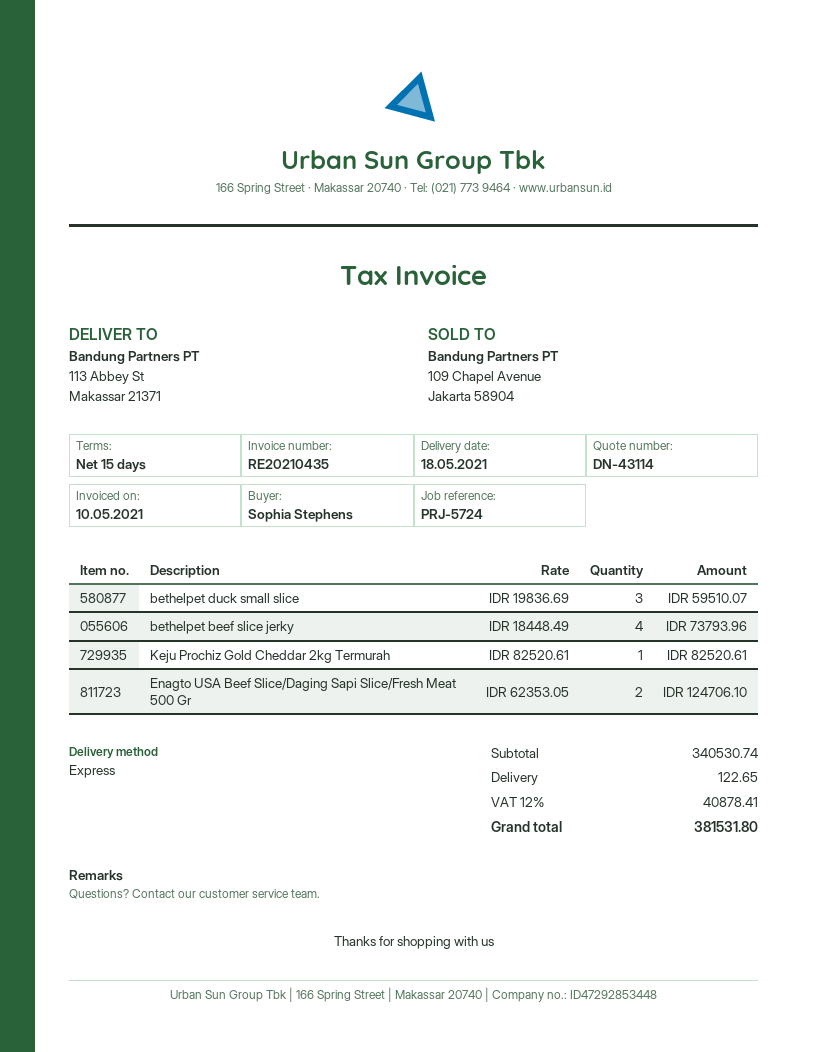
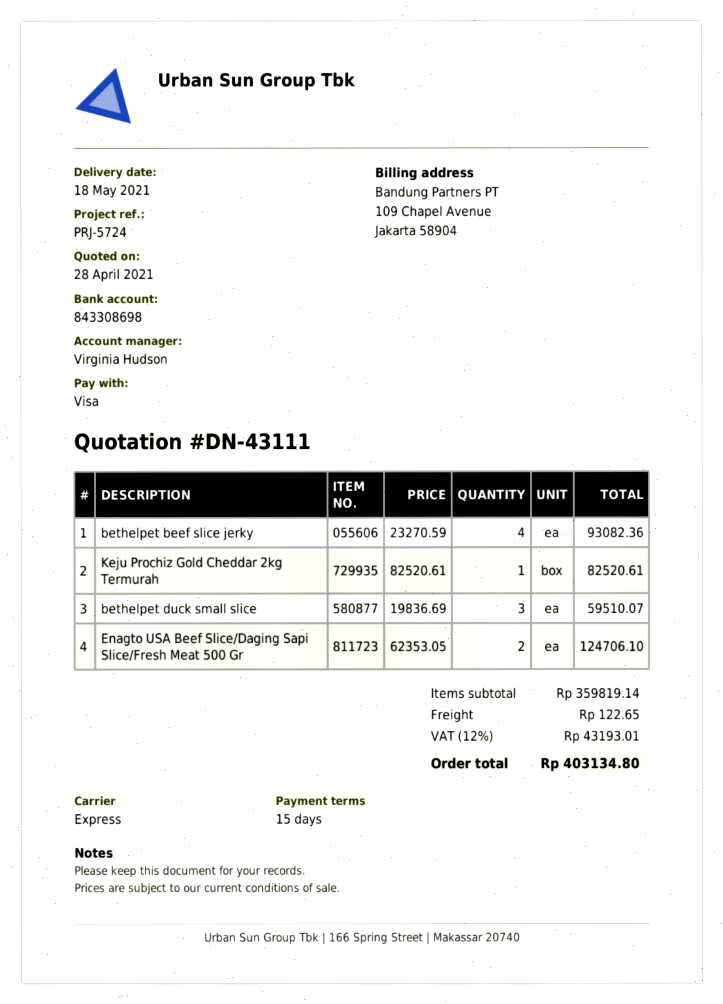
quote number: DN-43114 -> DN-43111
bethelpet beef slice jerky: 4 x 18448.49 = 73793.96 -> 4 x 23270.59 = 93082.36
subtotal: 340530.74 -> 359819.14
tax: 12% = 40878.41 -> 12% = 43193.01
total: 381531.80 -> 403134.80

